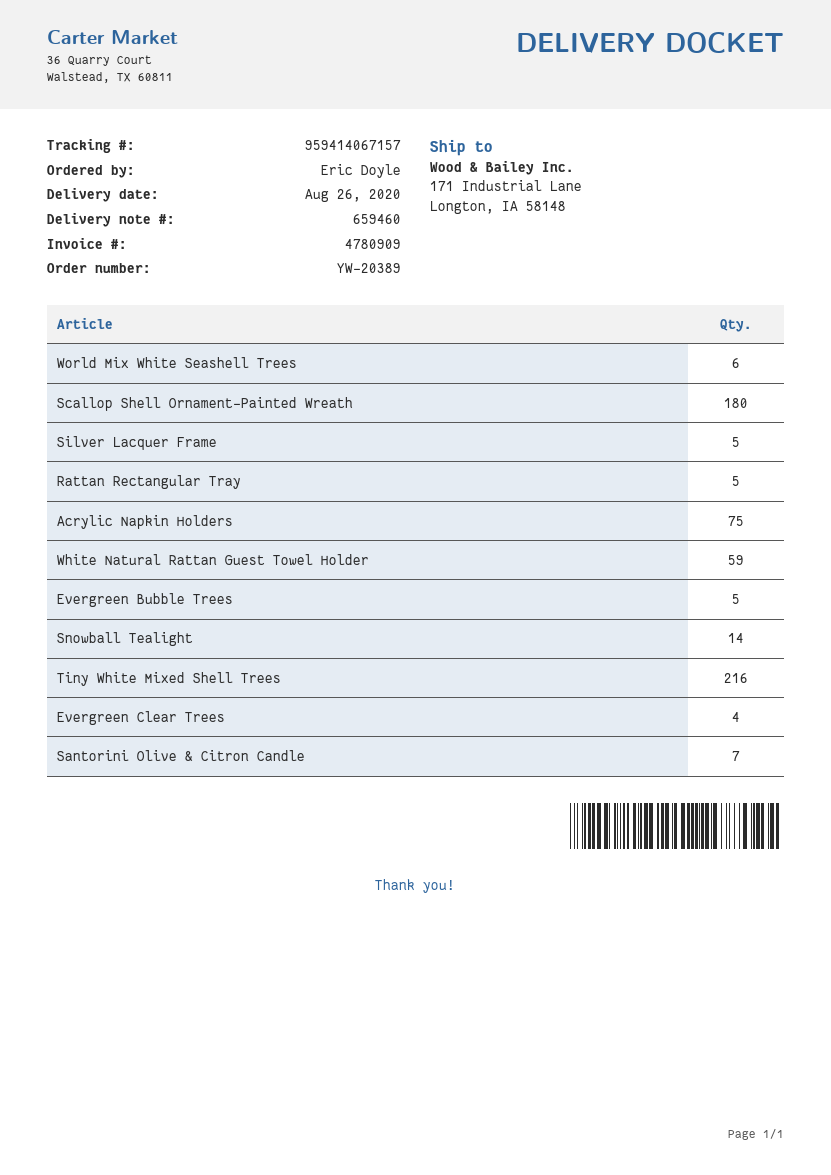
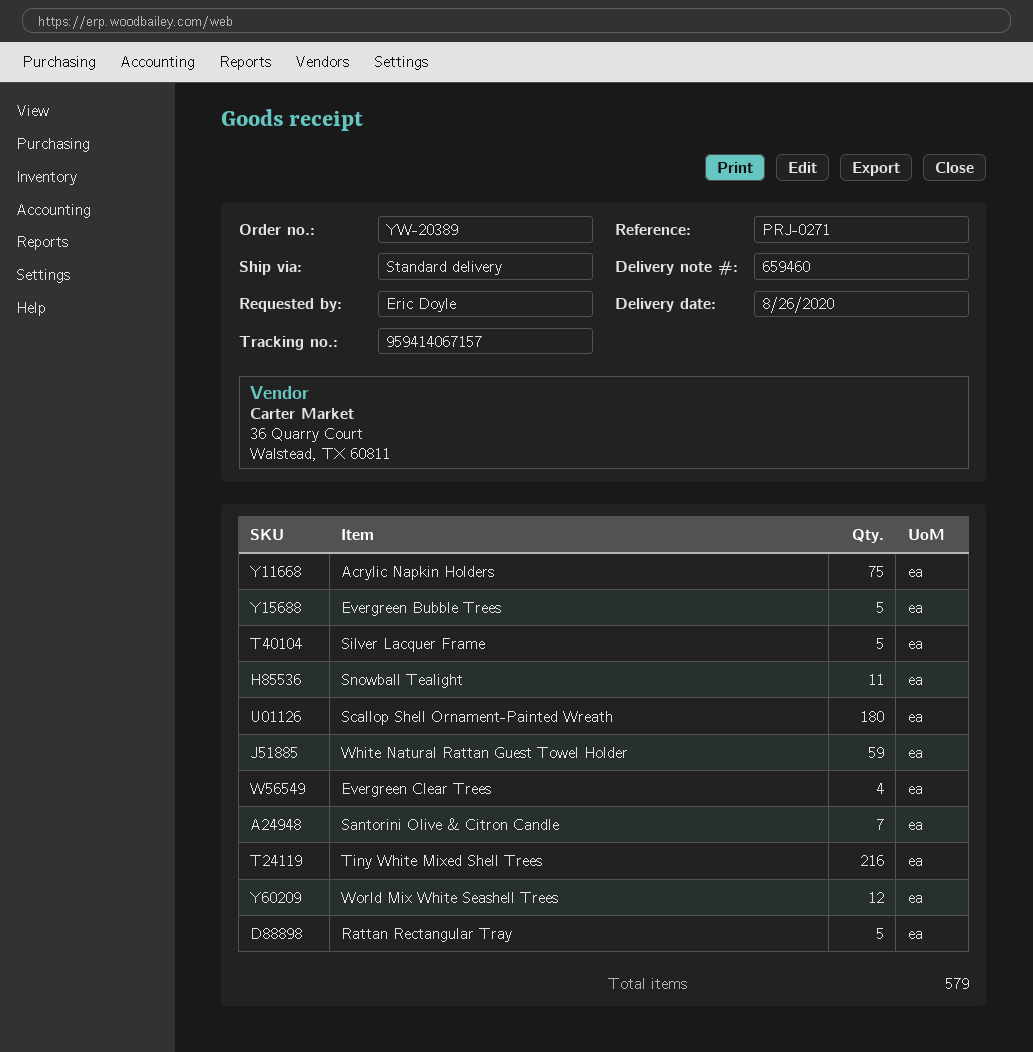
World Mix White Seashell Trees: 6 -> 12
Snowball Tealight: 14 -> 11

